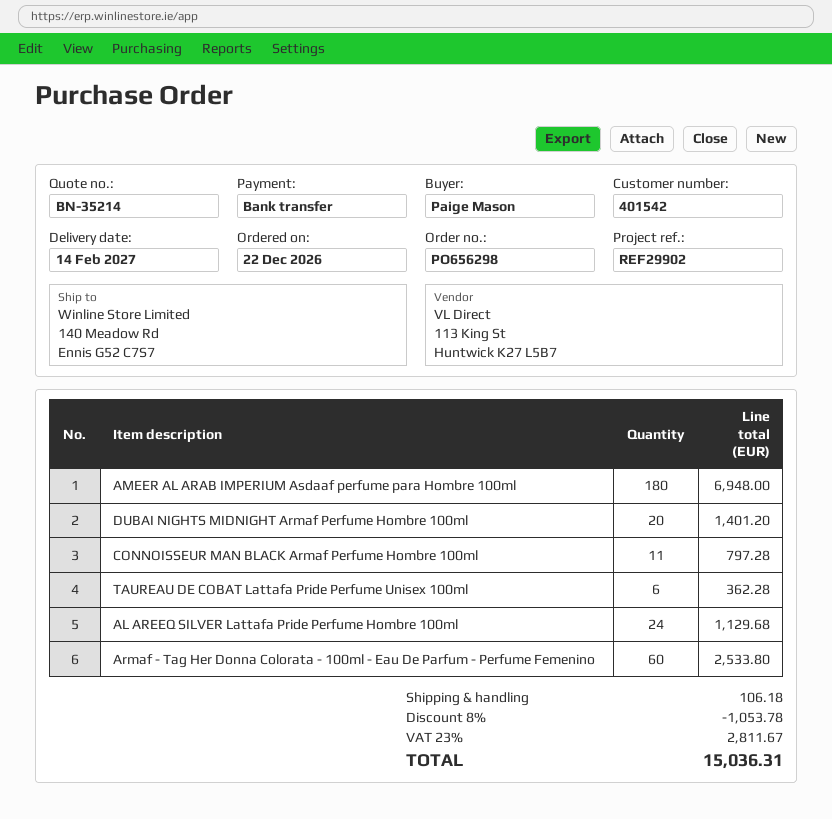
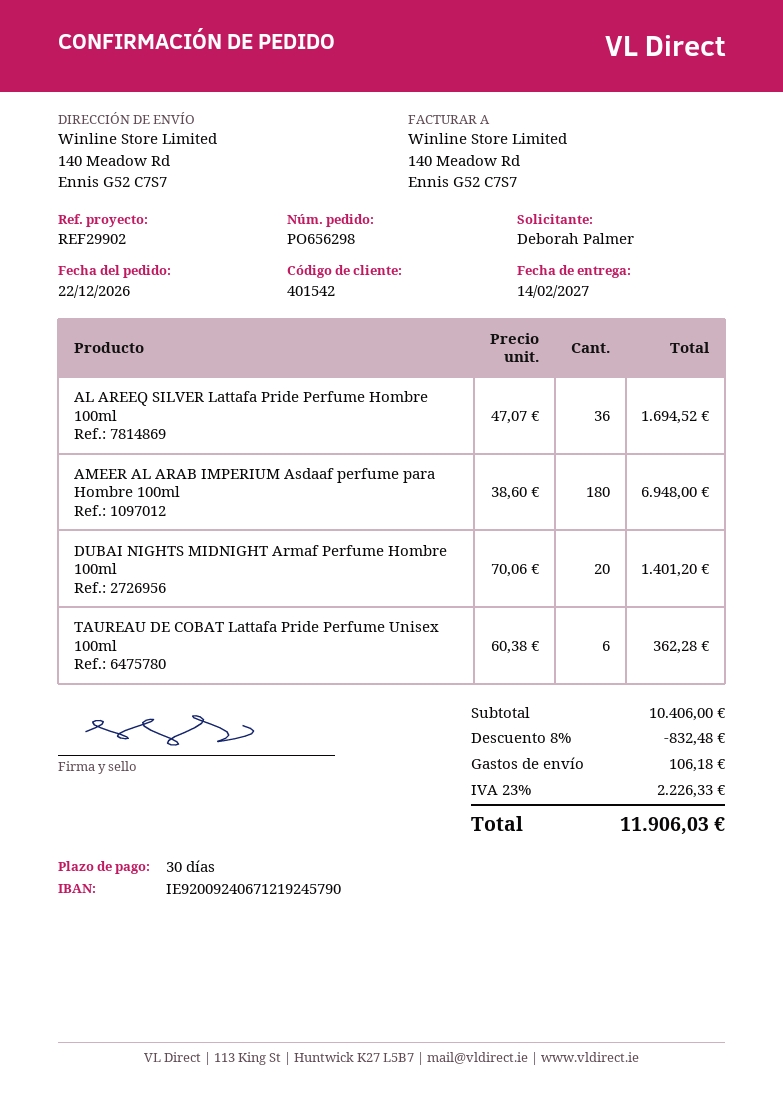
ordered by: Paige Mason -> Deborah Palmer
CONNOISSEUR MAN BLACK Armaf Perfume Hombre 100ml: 11 for 797.28 -> none
AL AREEQ SILVER Lattafa Pride Perfume Hombre 100ml: 24 for 1129.68 -> 36 for 1694.52
Armaf - Tag Her Donna Colorata - 100ml - Eau De Parfum - Perfume Femenino: 60 for 2533.80 -> none
discount: 8% = 1053.78 -> 8% = 832.48
tax: 23% = 2811.67 -> 23% = 2226.33
total: 15036.31 -> 11906.03

